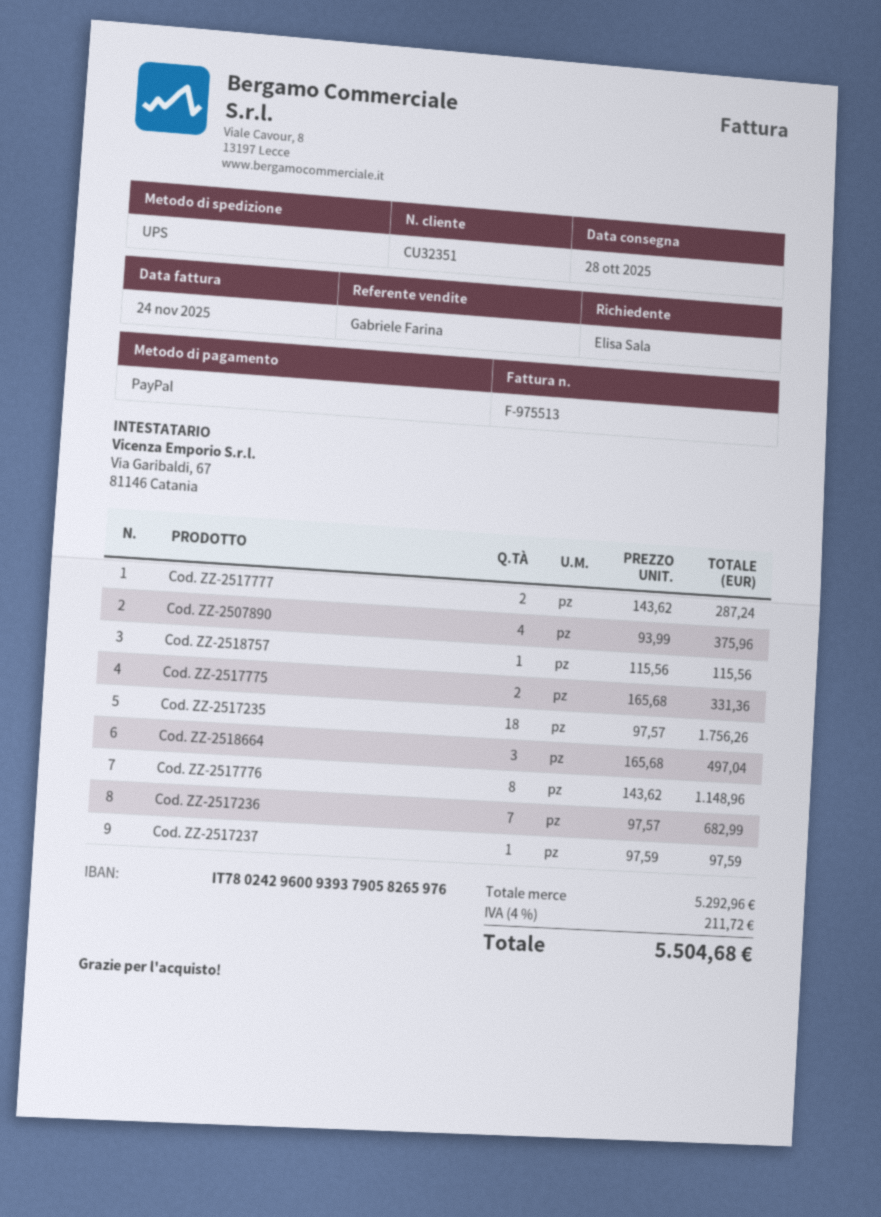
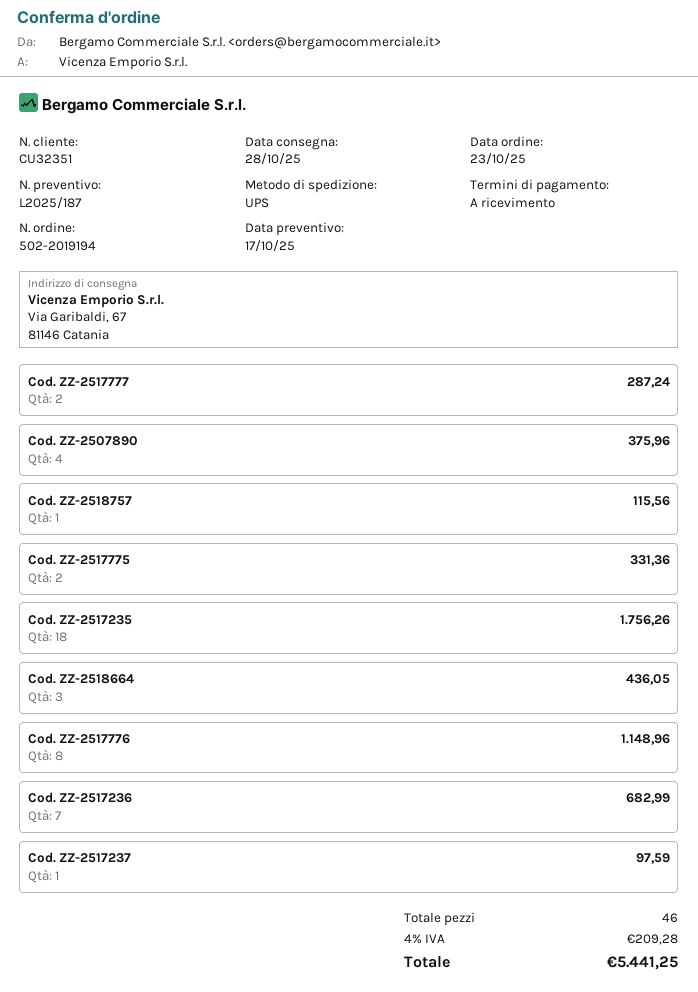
Cod. ZZ-2518664: 3 for 497.04 -> 3 for 436.05
tax: 4% = 211.72 -> 4% = 209.28
total: 5504.68 -> 5441.25

